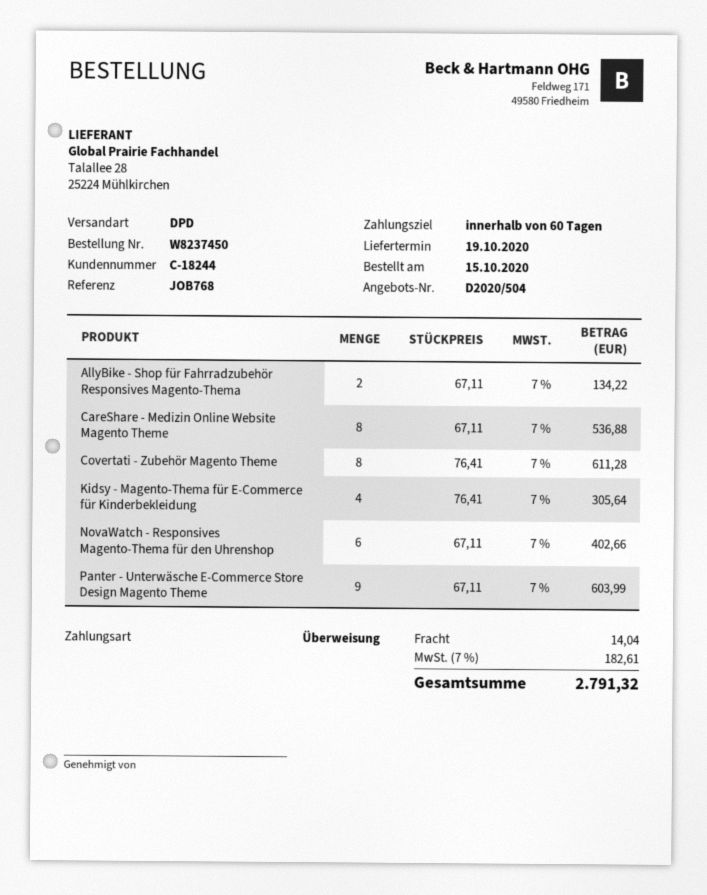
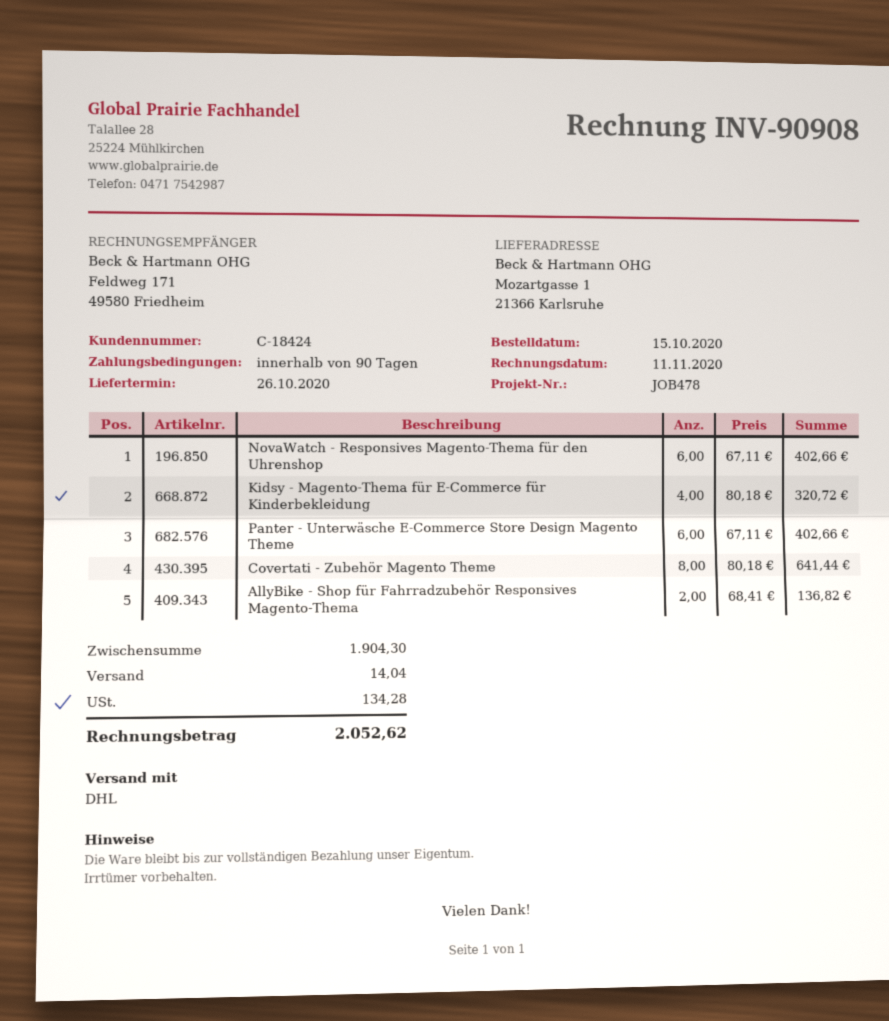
delivery date: 2020-10-19 -> 2020-10-26
payment terms: 60 days -> 90 days
customer number: C-18244 -> C-18424
reference: JOB768 -> JOB478
shipping method: DPD -> DHL
AllyBike - Shop für Fahrradzubehör Responsives Magento-Thema: 2 x 67.11 = 134.22 -> 2 x 68.41 = 136.82
CareShare - Medizin Online Website Magento Theme: 8 x 67.11 = 536.88 -> none
Covertati - Zubehör Magento Theme: 8 x 76.41 = 611.28 -> 8 x 80.18 = 641.44
Kidsy - Magento-Thema für E-Commerce für Kinderbekleidung: 4 x 76.41 = 305.64 -> 4 x 80.18 = 320.72
Panter - Unterwäsche E-Commerce Store Design Magento Theme: 9 x 67.11 = 603.99 -> 6 x 67.11 = 402.66
tax: 182.61 -> 134.28
total: 2791.32 -> 2052.62

